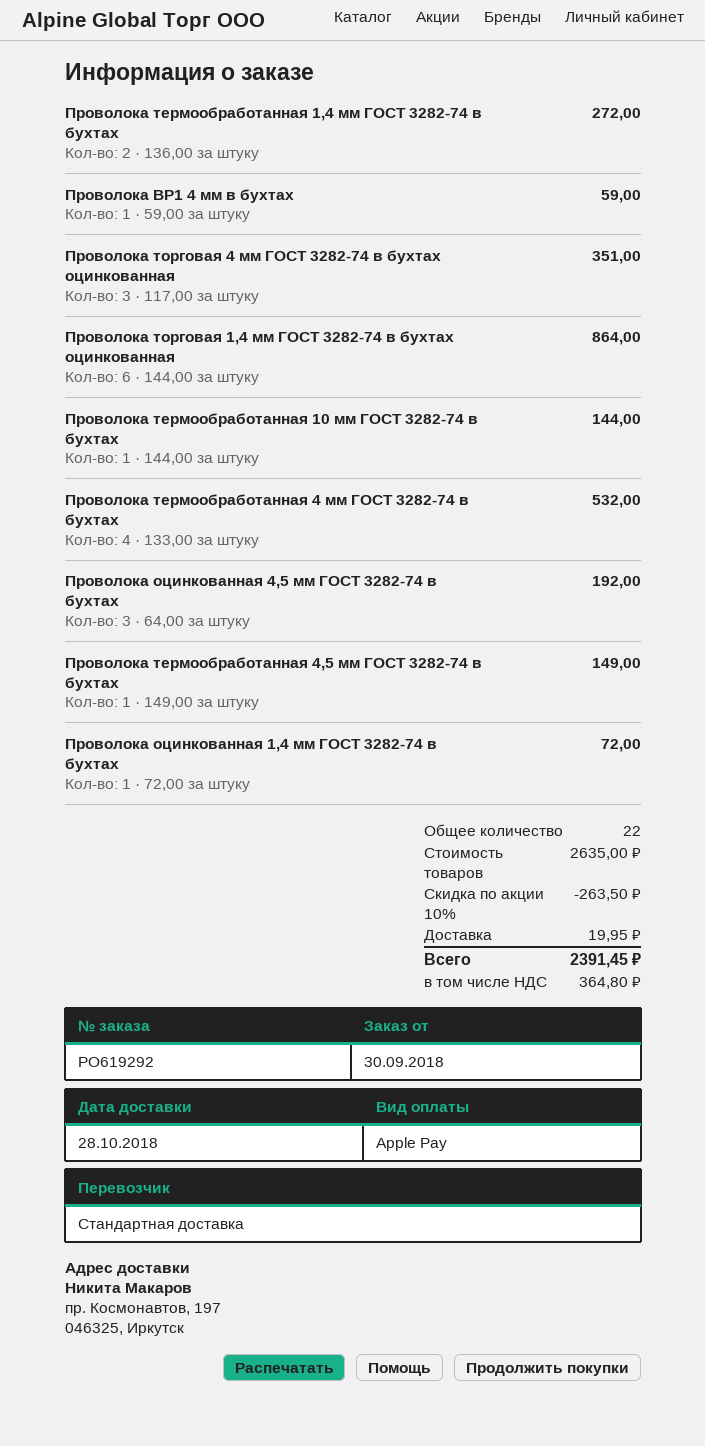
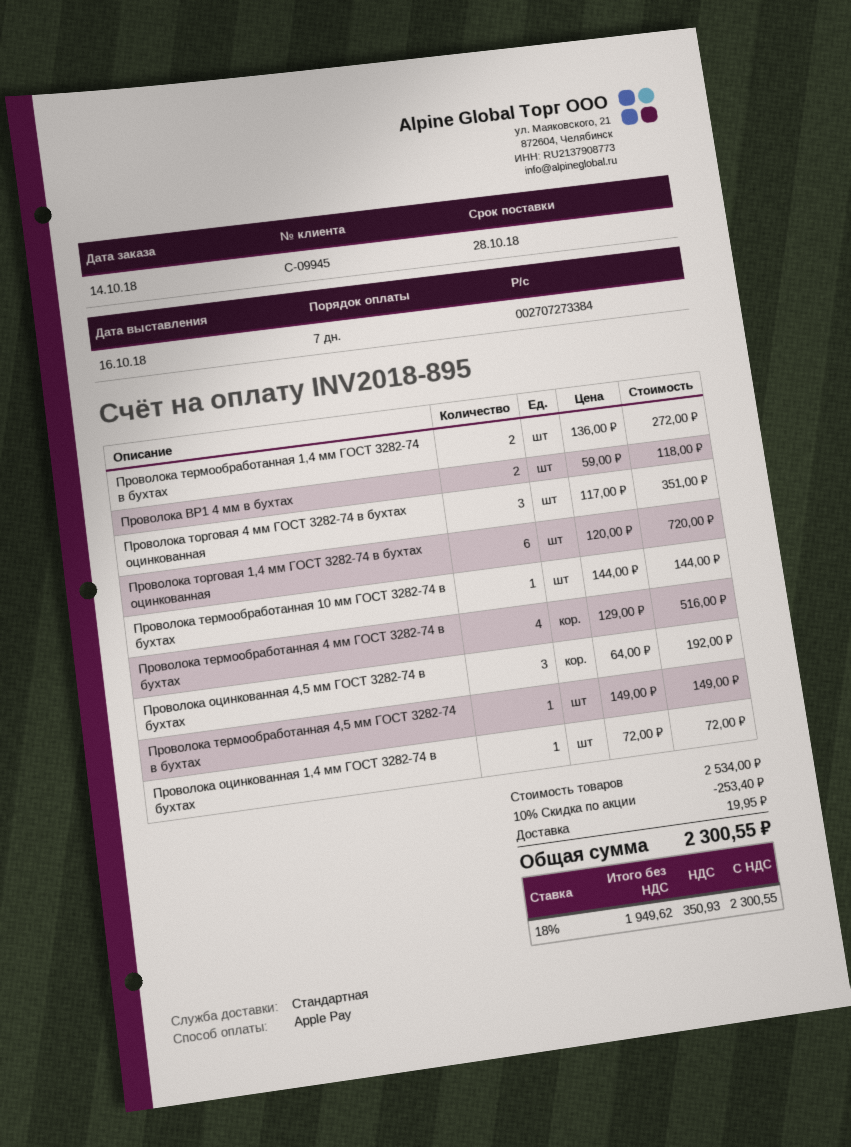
order date: 2018-09-30 -> 2018-10-14
Проволока ВР1 4 мм в бухтах: 1 x 59.00 = 59.00 -> 2 x 59.00 = 118.00
Проволока торговая 1,4 мм ГОСТ 3282-74 в бухтах оцинкованная: 6 x 144.00 = 864.00 -> 6 x 120.00 = 720.00
Проволока термообработанная 4 мм ГОСТ 3282-74 в бухтах: 4 x 133.00 = 532.00 -> 4 x 129.00 = 516.00
subtotal: 2635.00 -> 2534.00
discount: 10% = 263.50 -> 10% = 253.40
tax: 364.80 -> 350.93
total: 2391.45 -> 2300.55

